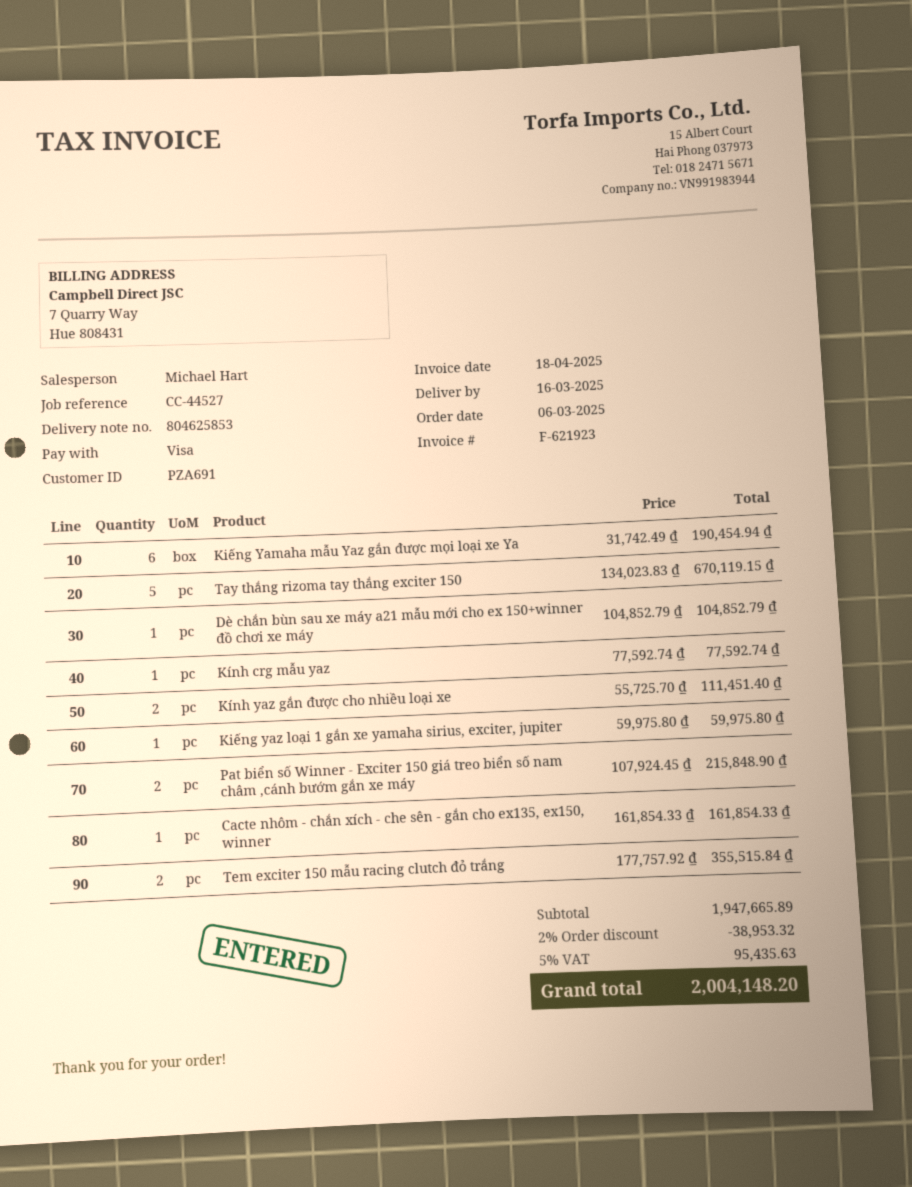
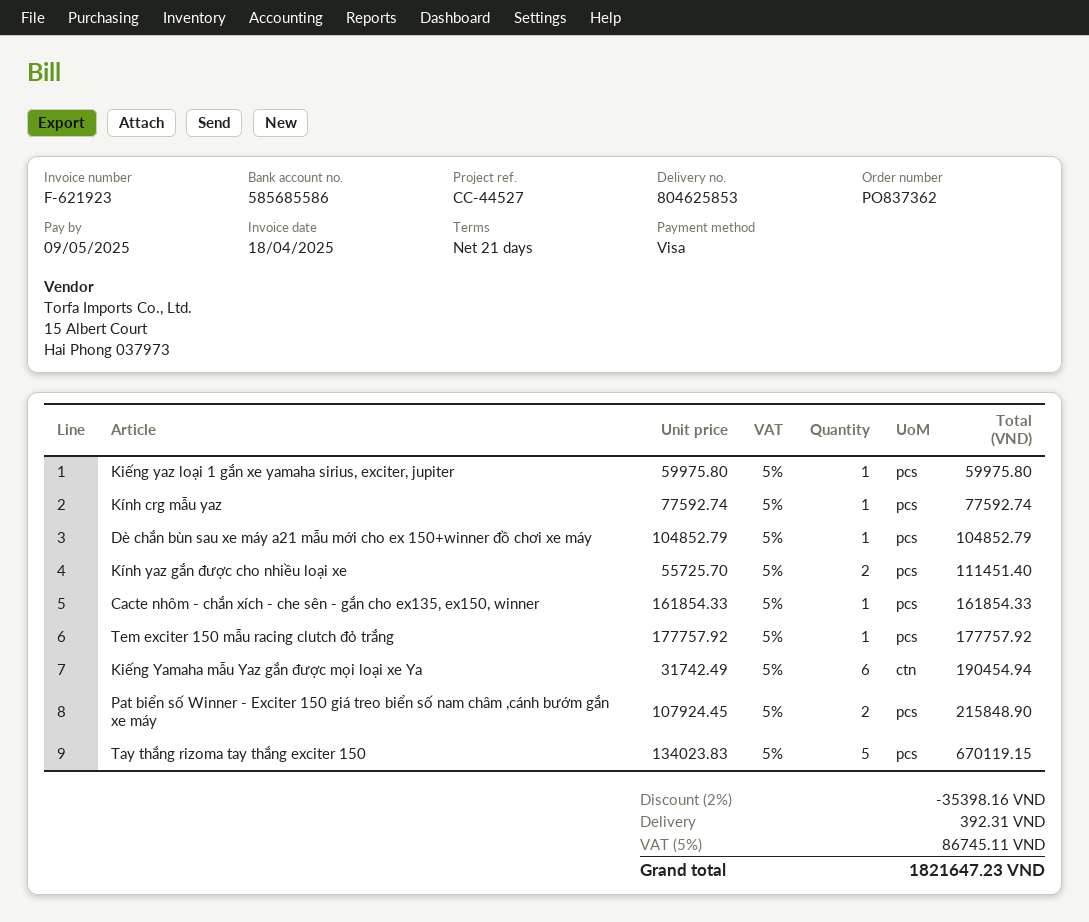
Tem exciter 150 mẫu racing clutch đỏ trắng: 2 x 177757.92 = 355515.84 -> 1 x 177757.92 = 177757.92
discount: 2% = 38953.32 -> 2% = 35398.16
shipping: none -> 392.31
tax: 5% = 95435.63 -> 5% = 86745.11
total: 2004148.20 -> 1821647.23

